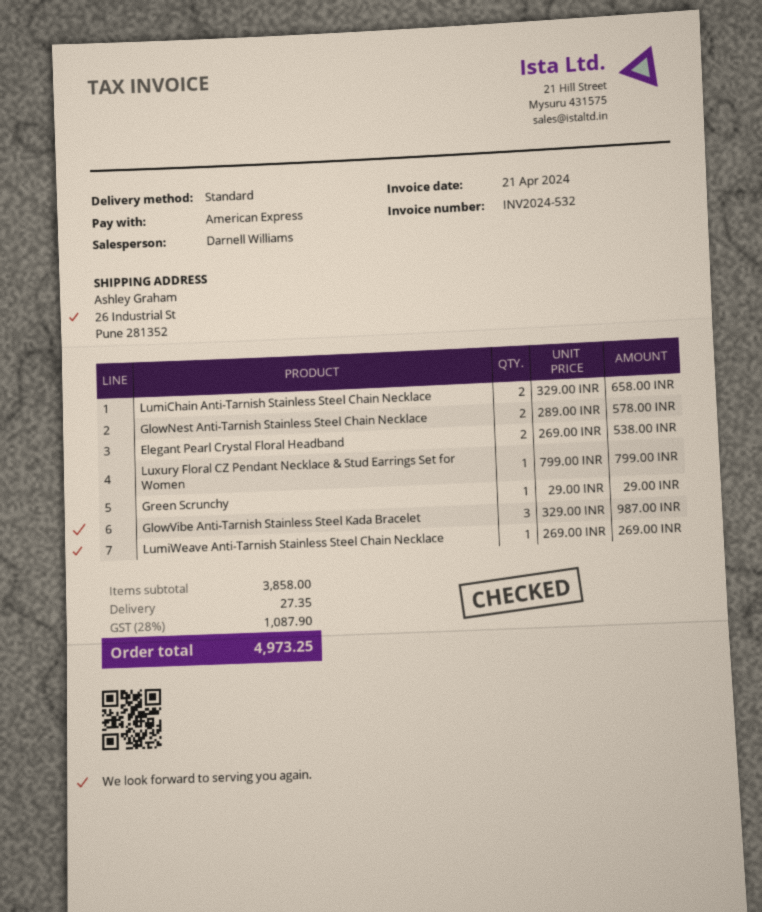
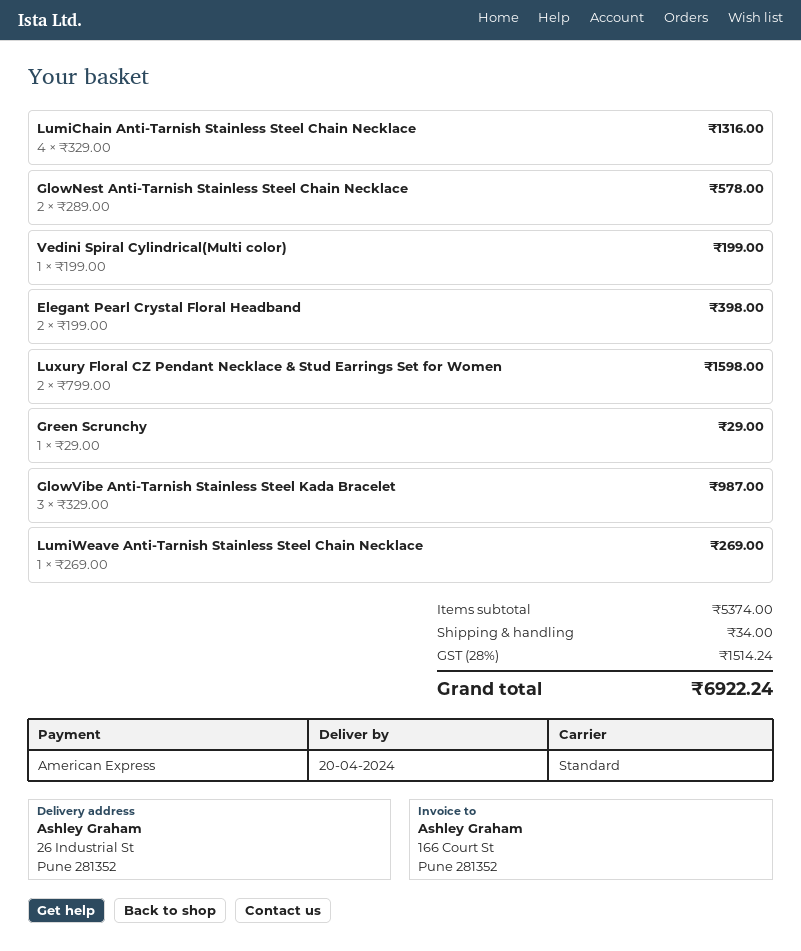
LumiChain Anti-Tarnish Stainless Steel Chain Necklace: 2 x 329.00 = 658.00 -> 4 x 329.00 = 1316.00
Elegant Pearl Crystal Floral Headband: 2 x 269.00 = 538.00 -> 2 x 199.00 = 398.00
Luxury Floral CZ Pendant Necklace & Stud Earrings Set for Women: 1 x 799.00 = 799.00 -> 2 x 799.00 = 1598.00
Vedini Spiral Cylindrical(Multi color): none -> 1 x 199.00 = 199.00
subtotal: 3858.00 -> 5374.00
shipping: 27.35 -> 34.00
tax: 28% = 1087.90 -> 28% = 1514.24
total: 4973.25 -> 6922.24

